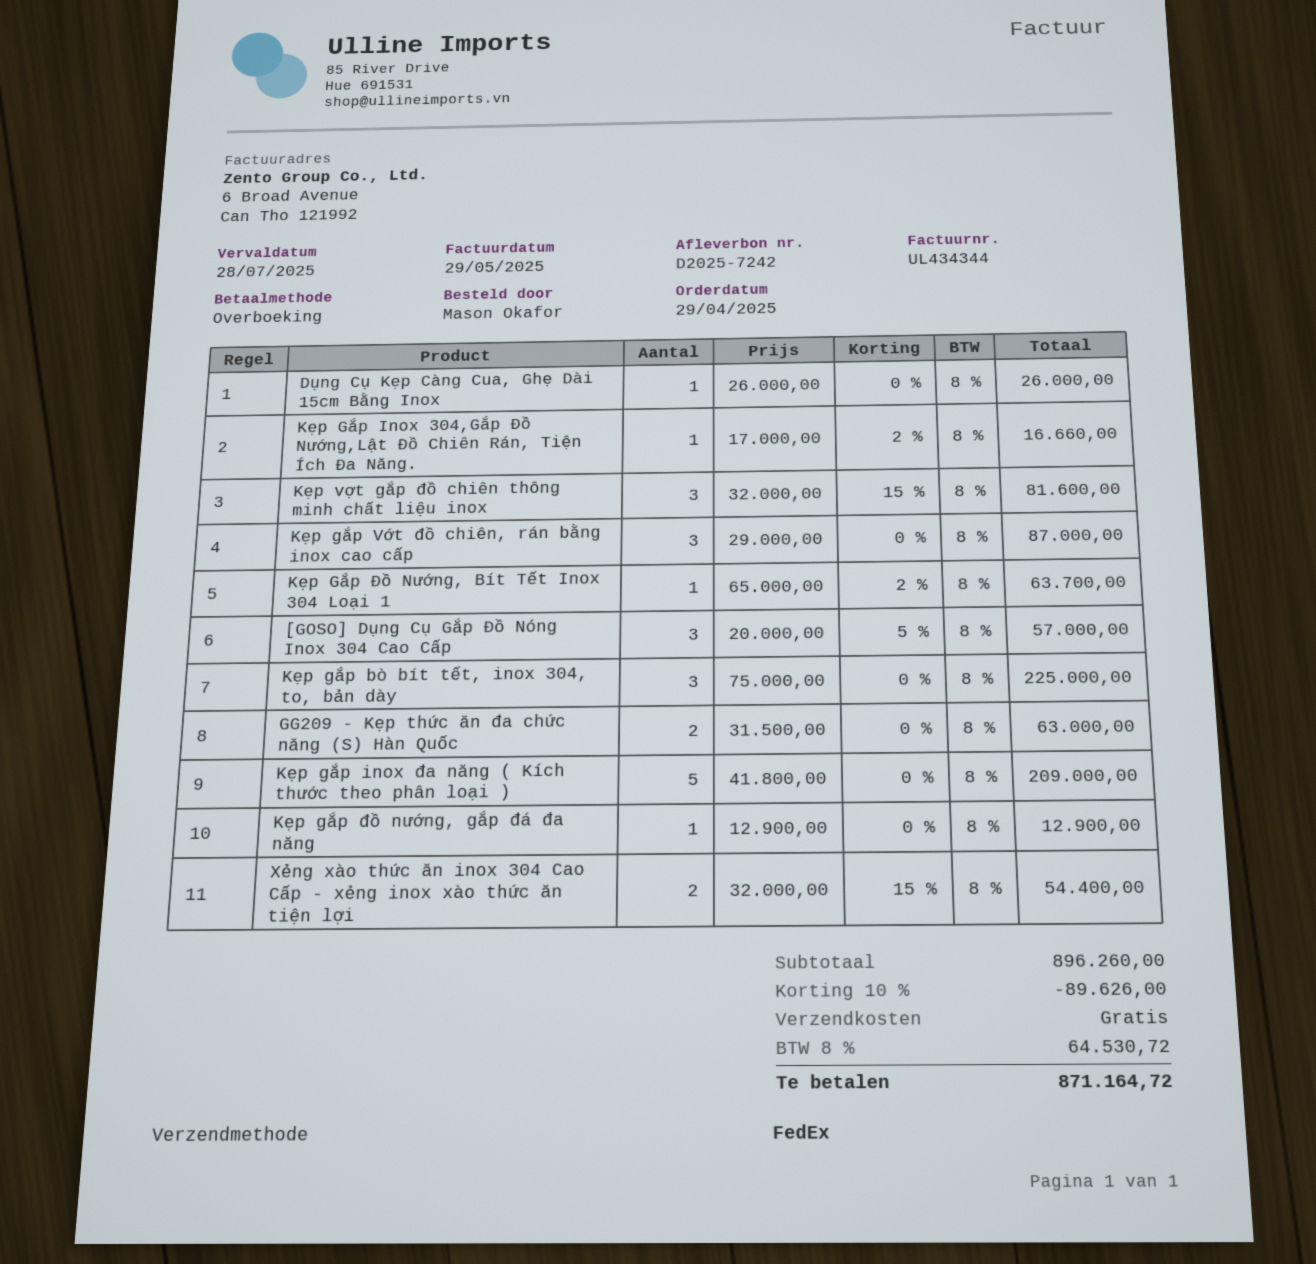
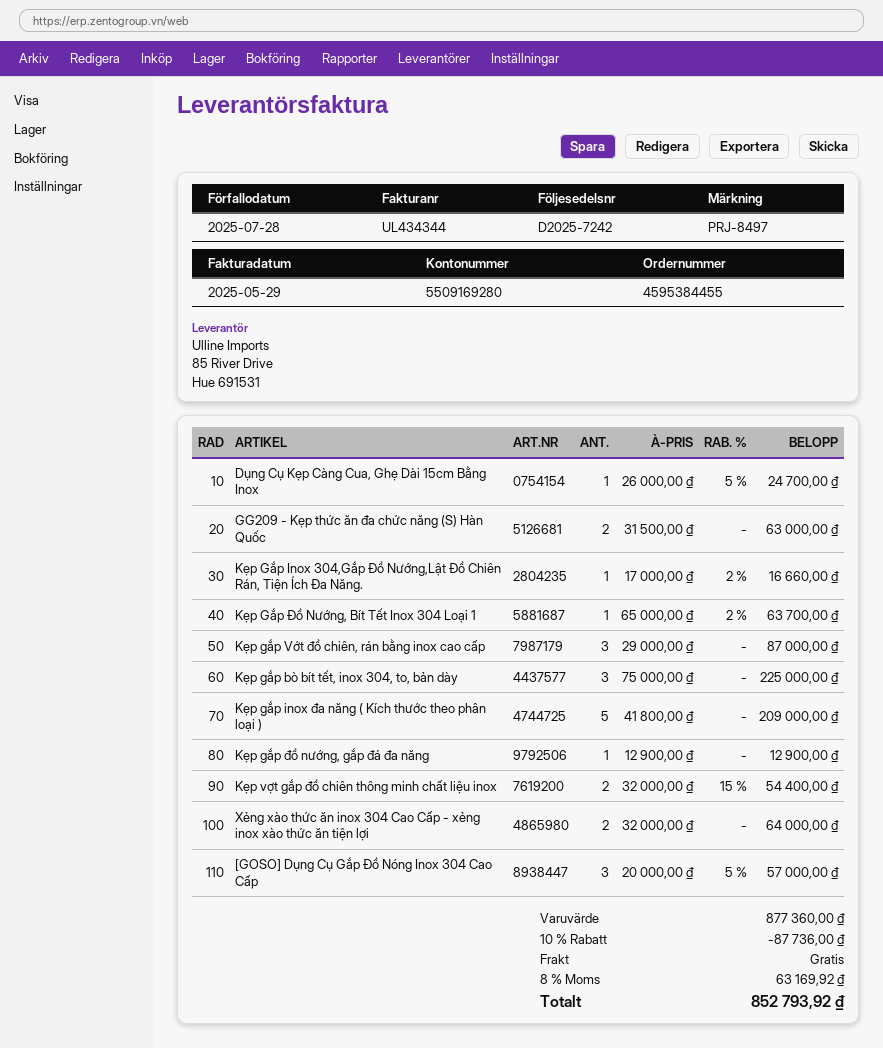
Dụng Cụ Kẹp Càng Cua, Ghẹ Dài 15cm Bằng Inox: 1 x 26000.00 = 26000.00 -> 1 x 26000.00 - 5% = 24700.00
Kẹp vợt gắp đồ chiên thông minh chất liệu inox: 3 x 32000.00 - 15% = 81600.00 -> 2 x 32000.00 - 15% = 54400.00
Xẻng xào thức ăn inox 304 Cao Cấp - xẻng inox xào thức ăn tiện lợi: 2 x 32000.00 - 15% = 54400.00 -> 2 x 32000.00 = 64000.00
subtotal: 896260.00 -> 877360.00
discount: 10% = 89626.00 -> 10% = 87736.00
tax: 8% = 64530.72 -> 8% = 63169.92
total: 871164.72 -> 852793.92

